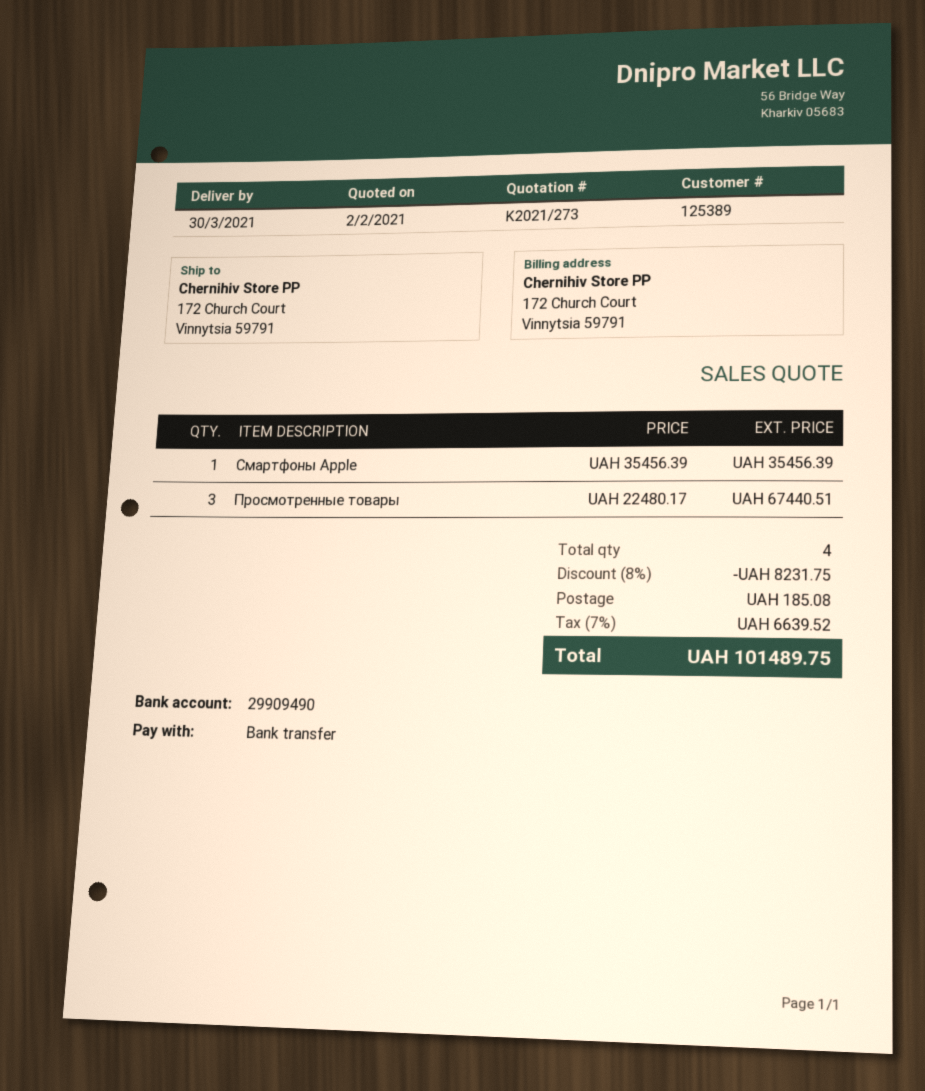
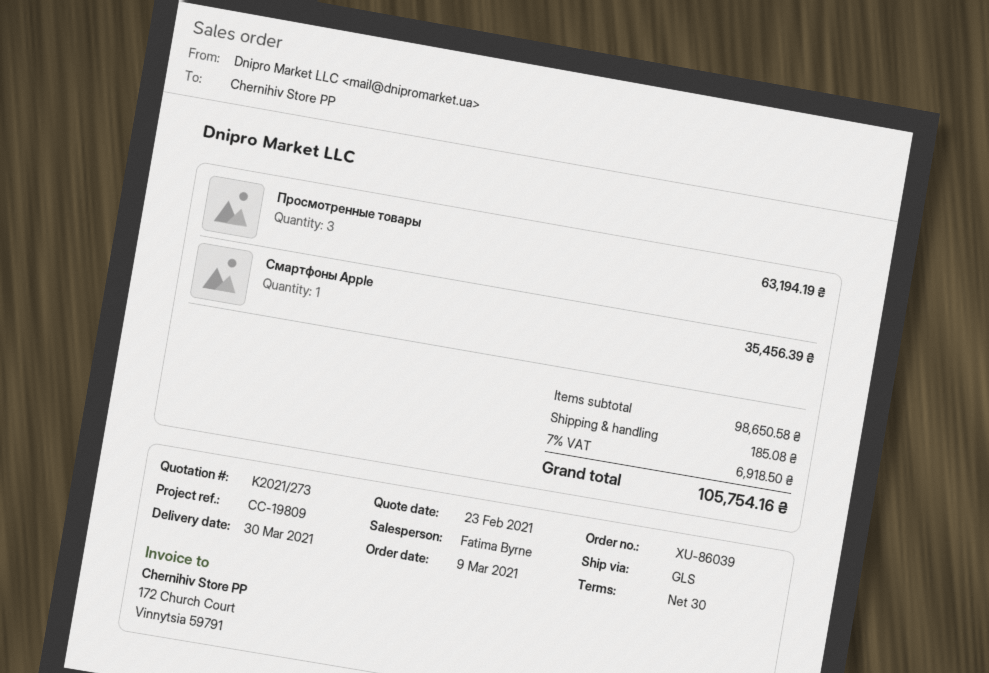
quote date: 2021-02-02 -> 2021-02-23
Просмотренные товары: 3 for 67440.51 -> 3 for 63194.19
discount: 8% = 8231.75 -> none
tax: 7% = 6639.52 -> 7% = 6918.50
total: 101489.75 -> 105754.16

